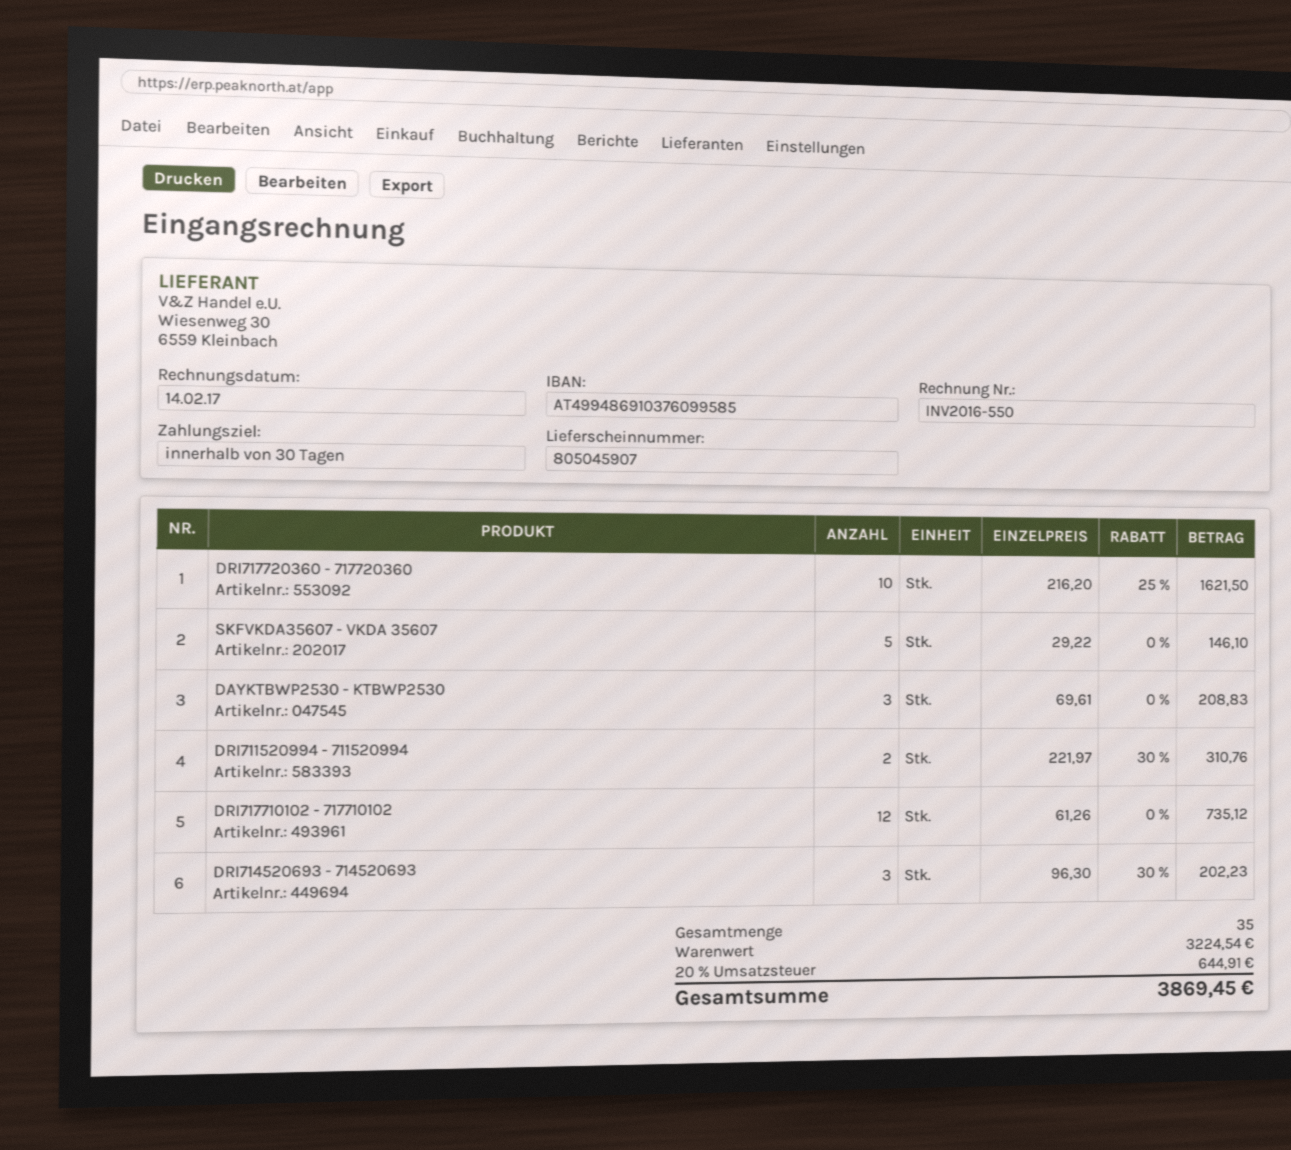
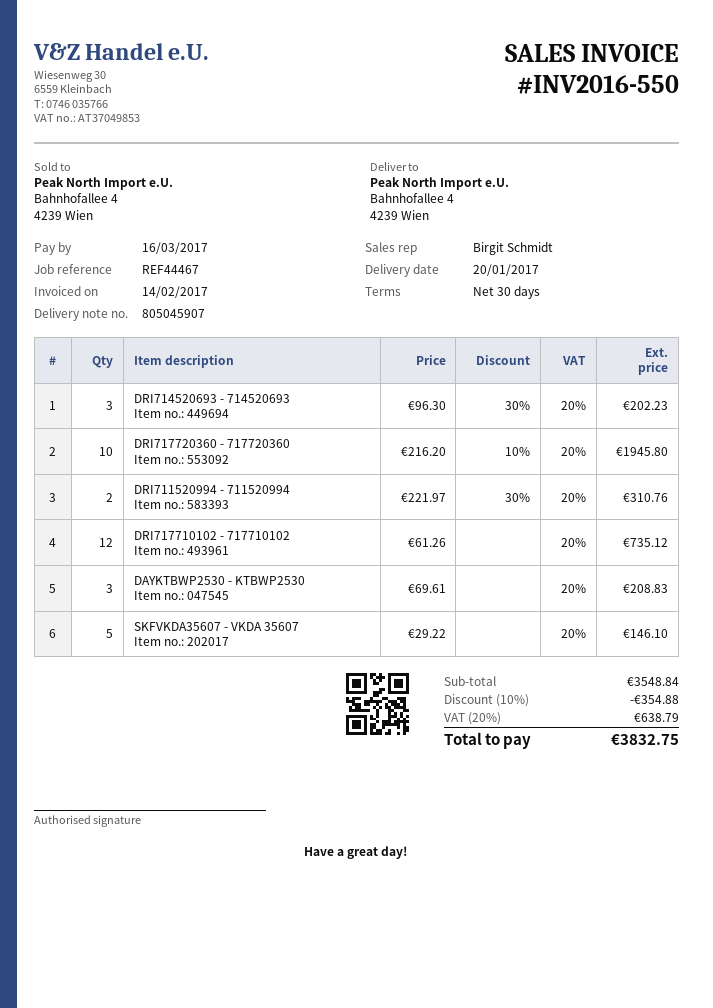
DRI717720360 - 717720360: 10 x 216.20 - 25% = 1621.50 -> 10 x 216.20 - 10% = 1945.80
subtotal: 3224.54 -> 3548.84
discount: none -> 10% = 354.88
tax: 20% = 644.91 -> 20% = 638.79
total: 3869.45 -> 3832.75

